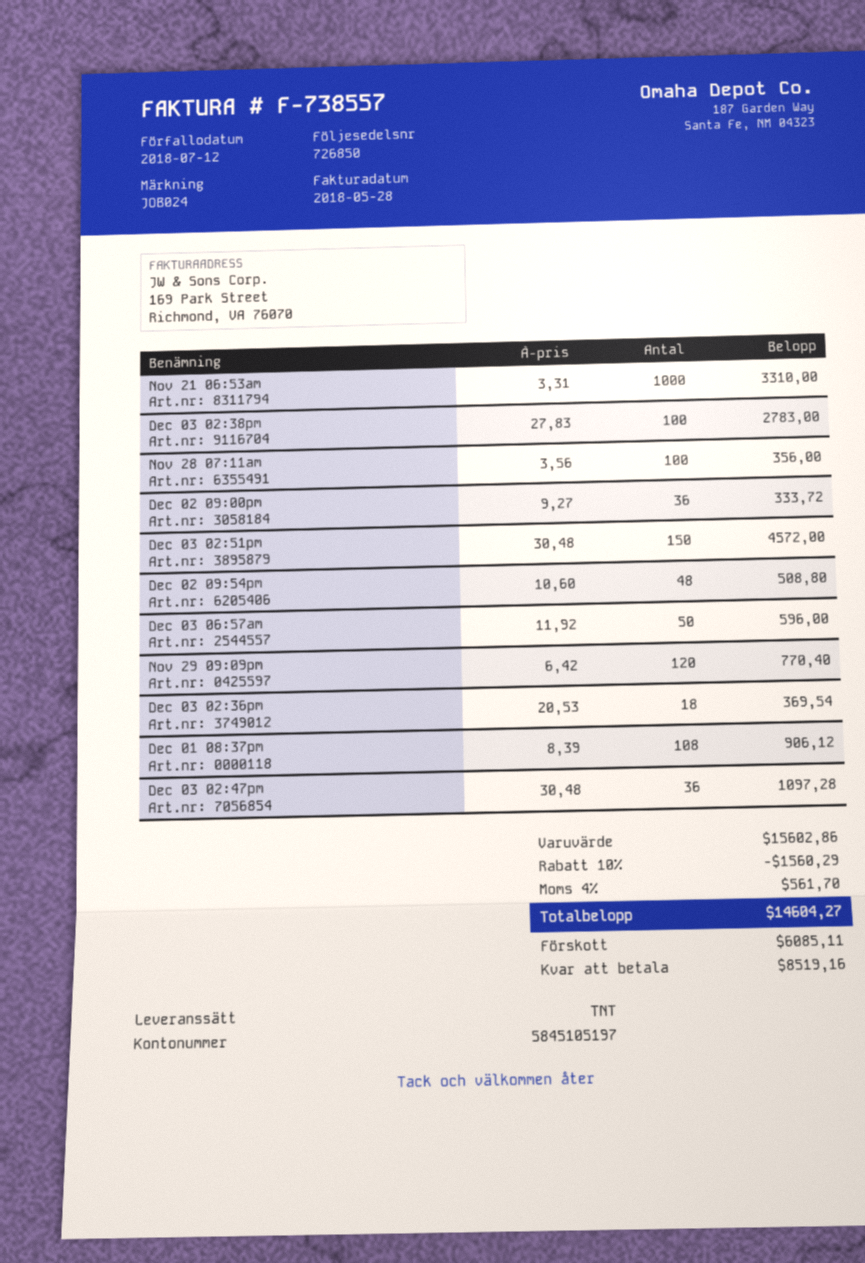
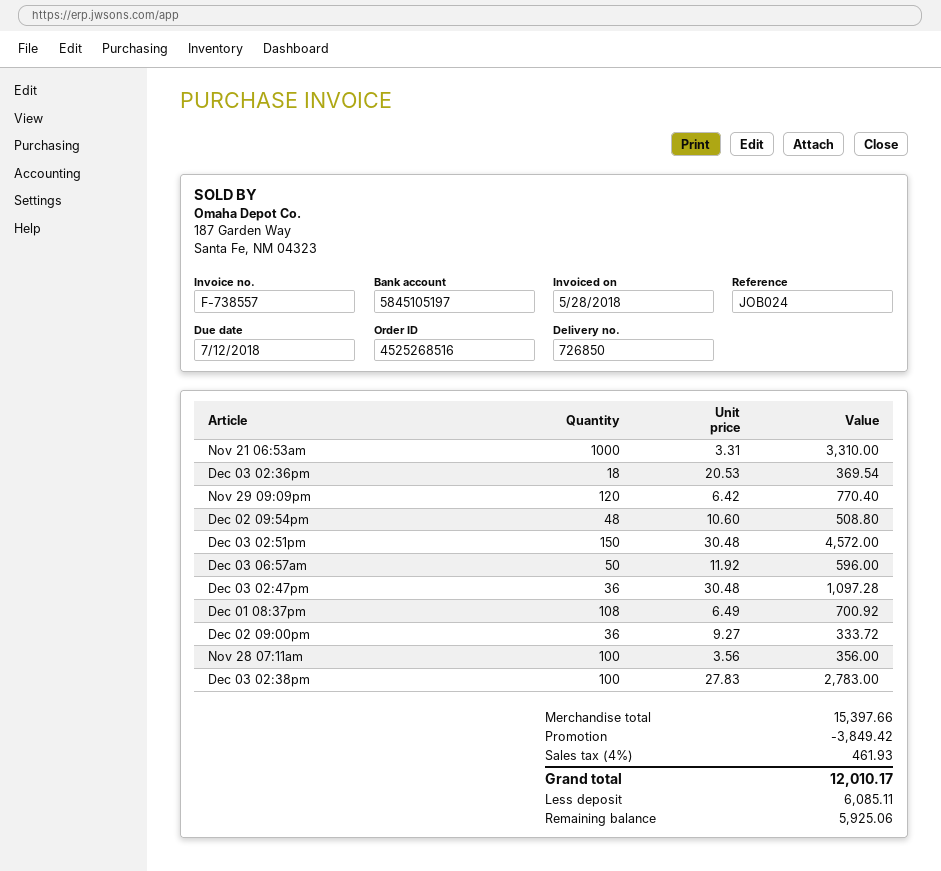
Dec 01 08:37pm: 108 x 8.39 = 906.12 -> 108 x 6.49 = 700.92
subtotal: 15602.86 -> 15397.66
discount: 1560.29 -> 3849.42
tax: 4% = 561.70 -> 4% = 461.93
total: 14604.27 -> 12010.17
balance: 8519.16 -> 5925.06

